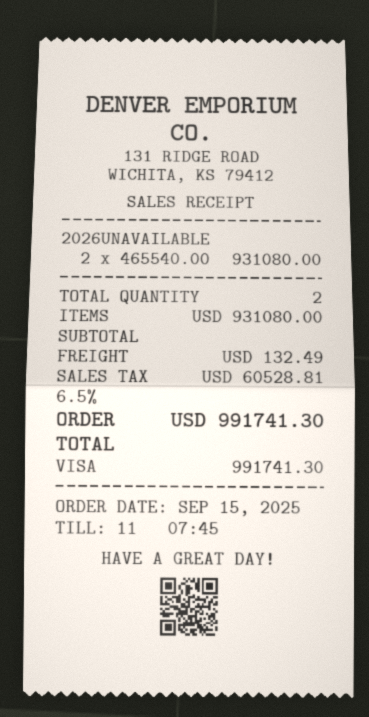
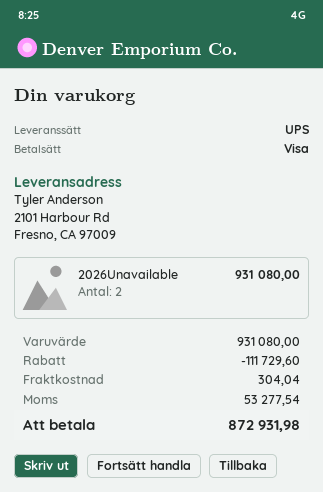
discount: none -> 111729.60
shipping: 132.49 -> 304.04
tax: 60528.81 -> 53277.54
total: 991741.30 -> 872931.98

